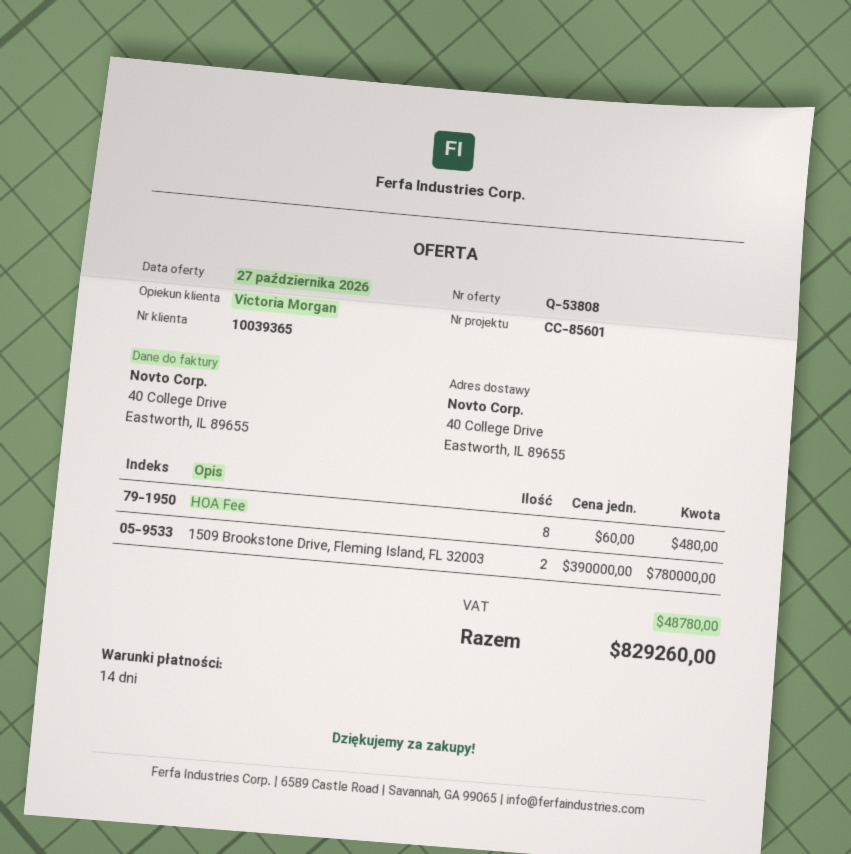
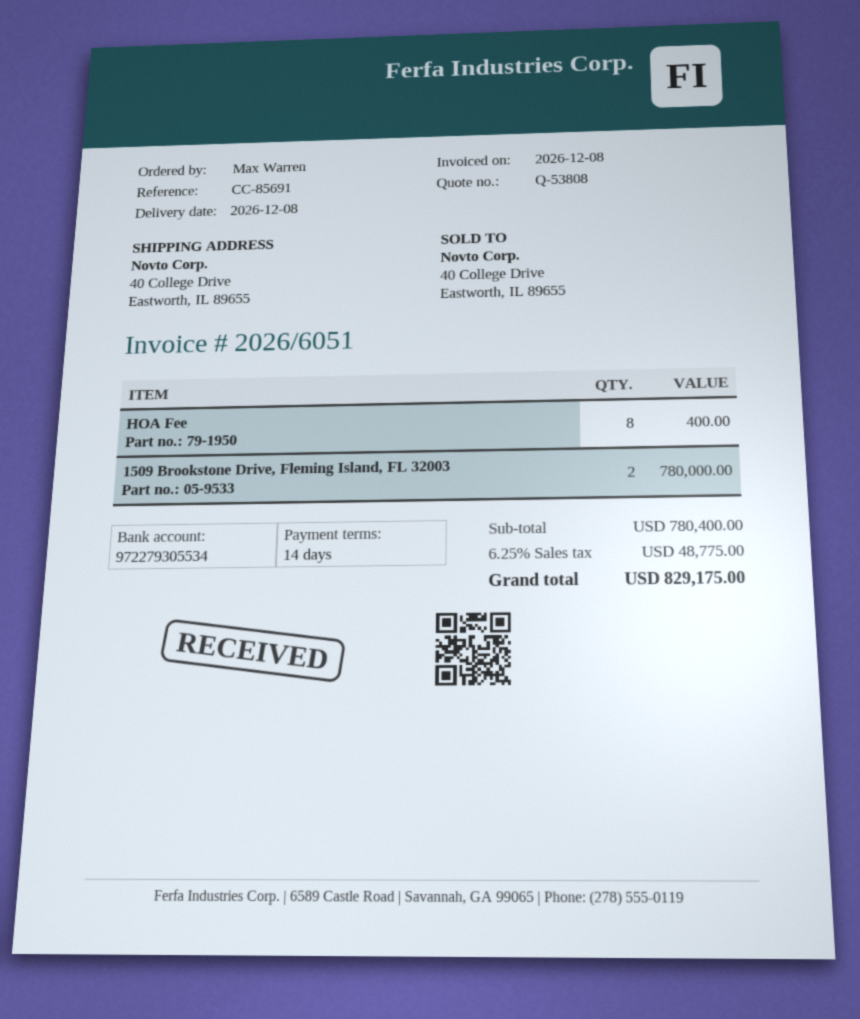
reference: CC-85601 -> CC-85691
HOA Fee: 8 for 480.00 -> 8 for 400.00
tax: 48780.00 -> 48775.00
total: 829260.00 -> 829175.00

